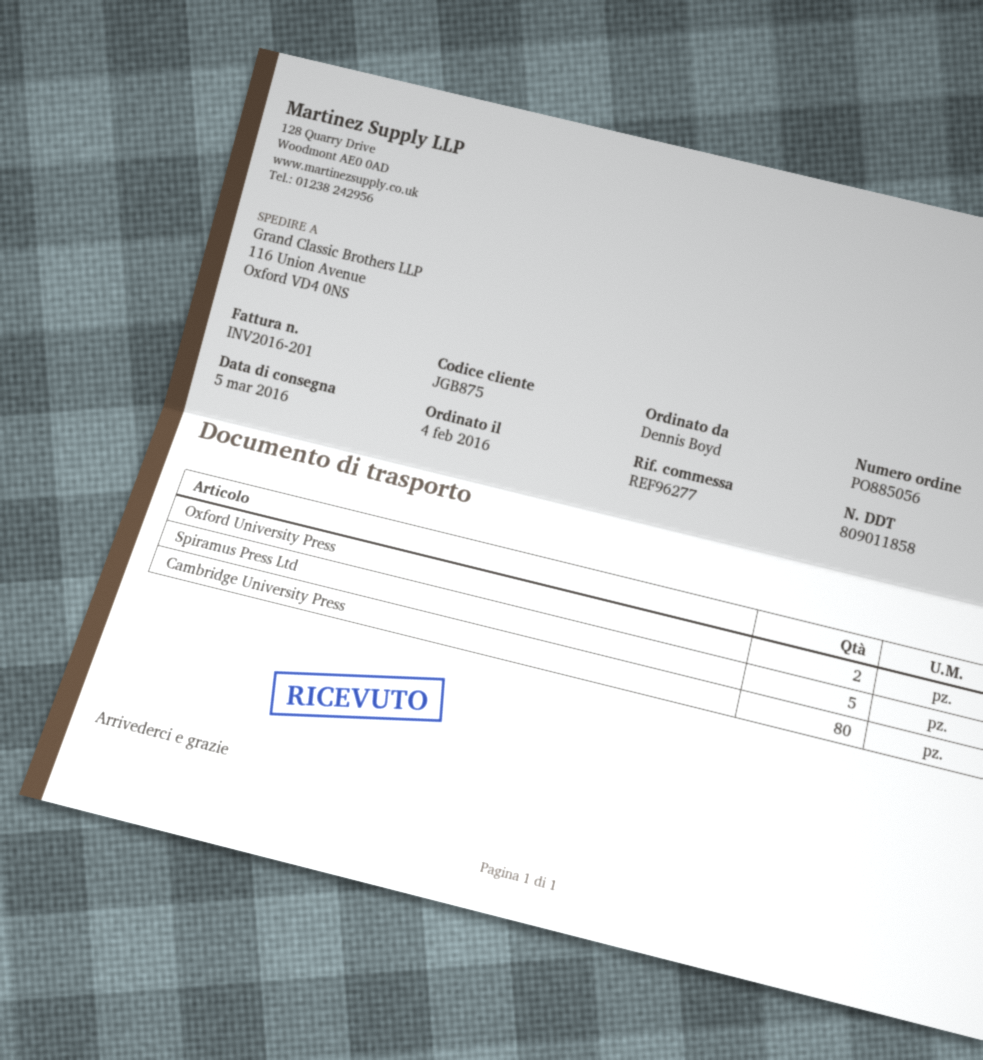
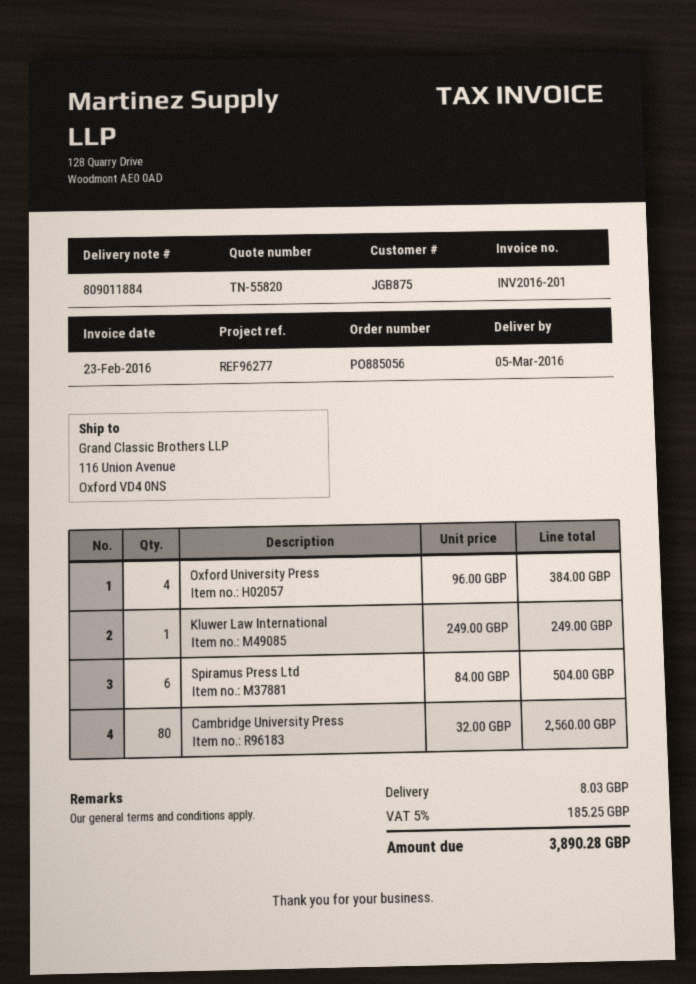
delivery note number: 809011858 -> 809011884
Oxford University Press: 2 -> 4
Spiramus Press Ltd: 5 -> 6
Kluwer Law International: none -> 1

